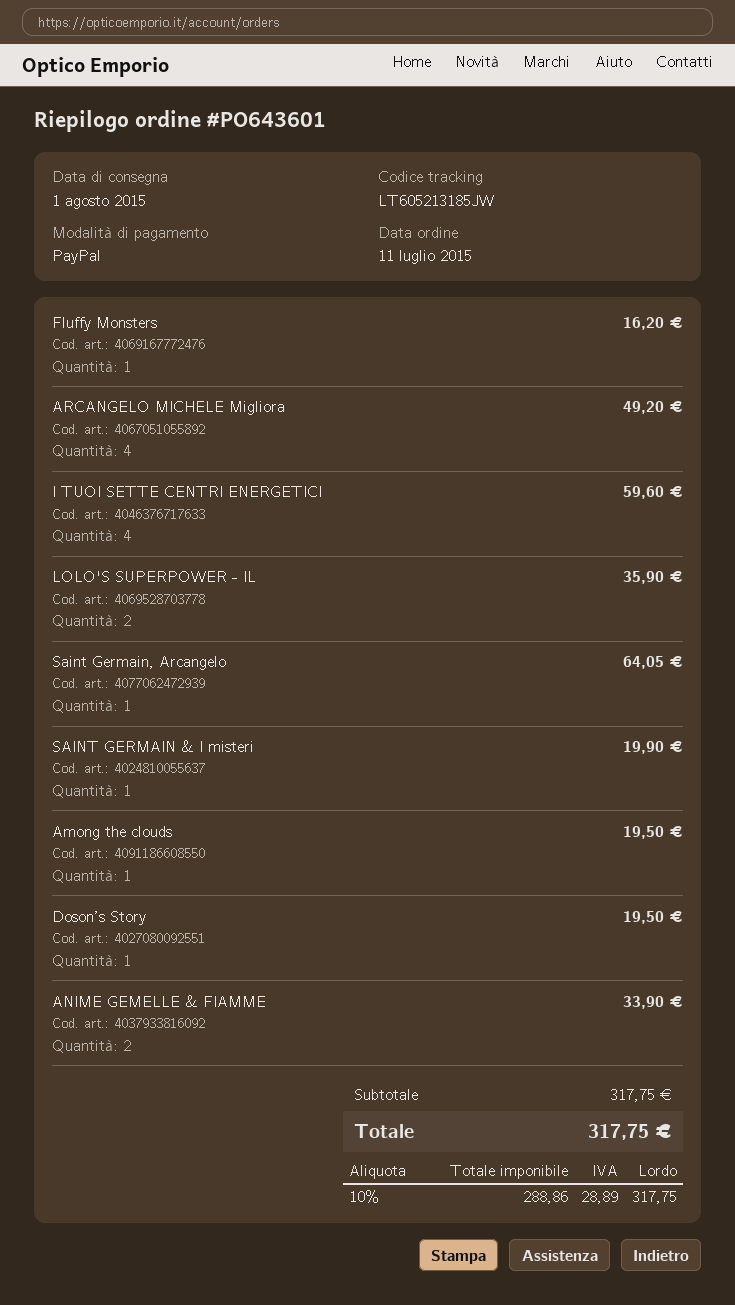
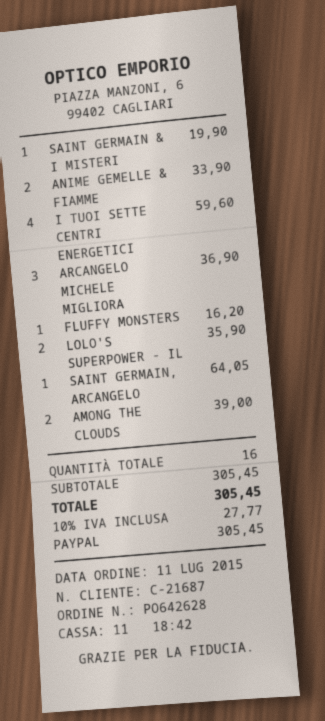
order number: PO643601 -> PO642628
ARCANGELO MICHELE Migliora: 4 for 49.20 -> 3 for 36.90
Among the clouds: 1 for 19.50 -> 2 for 39.00
Doson’s Story: 1 for 19.50 -> none
subtotal: 317.75 -> 305.45
tax: 10% = 28.89 -> 10% = 27.77
total: 317.75 -> 305.45

